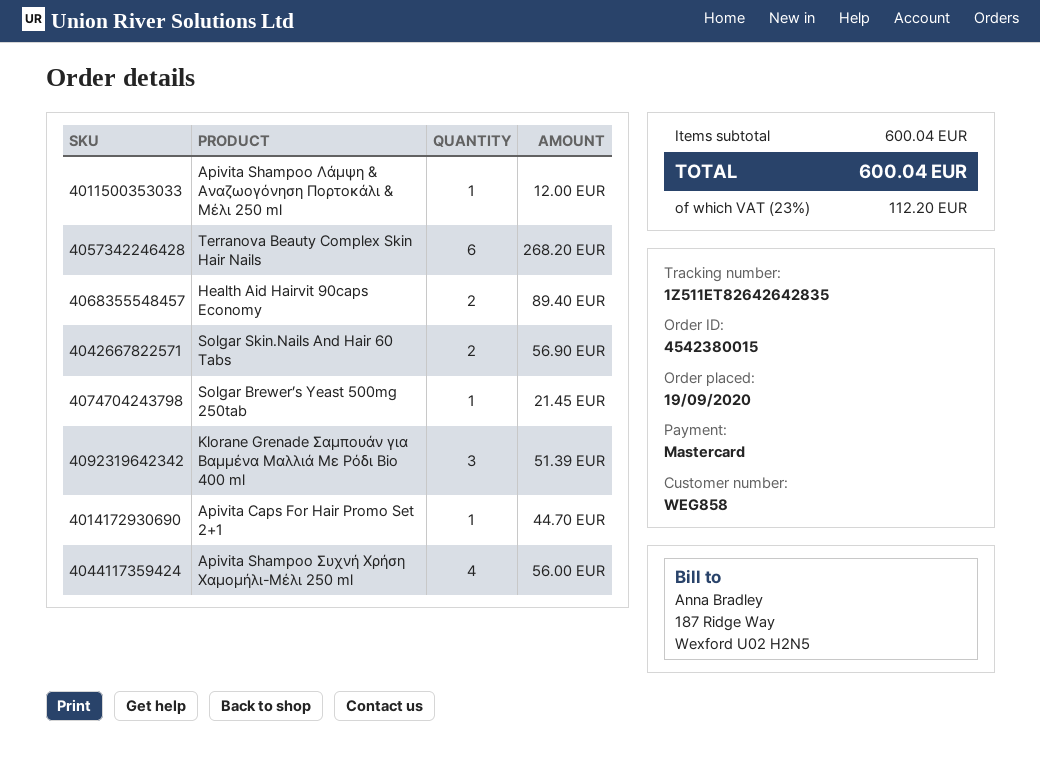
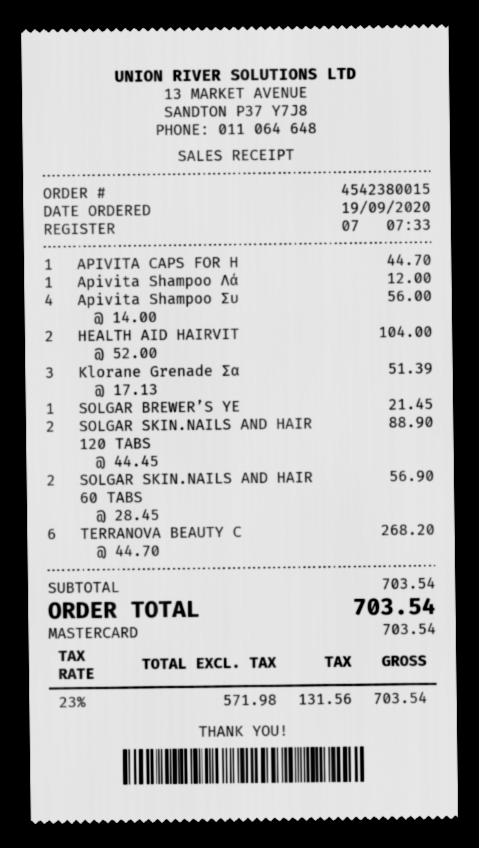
Health Aid Hairvit 90caps Economy: 2 for 89.40 -> 2 for 104.00
SOLGAR SKIN.NAILS AND HAIR 120 TABS: none -> 2 for 88.90
subtotal: 600.04 -> 703.54
tax: 23% = 112.20 -> 23% = 131.56
total: 600.04 -> 703.54

